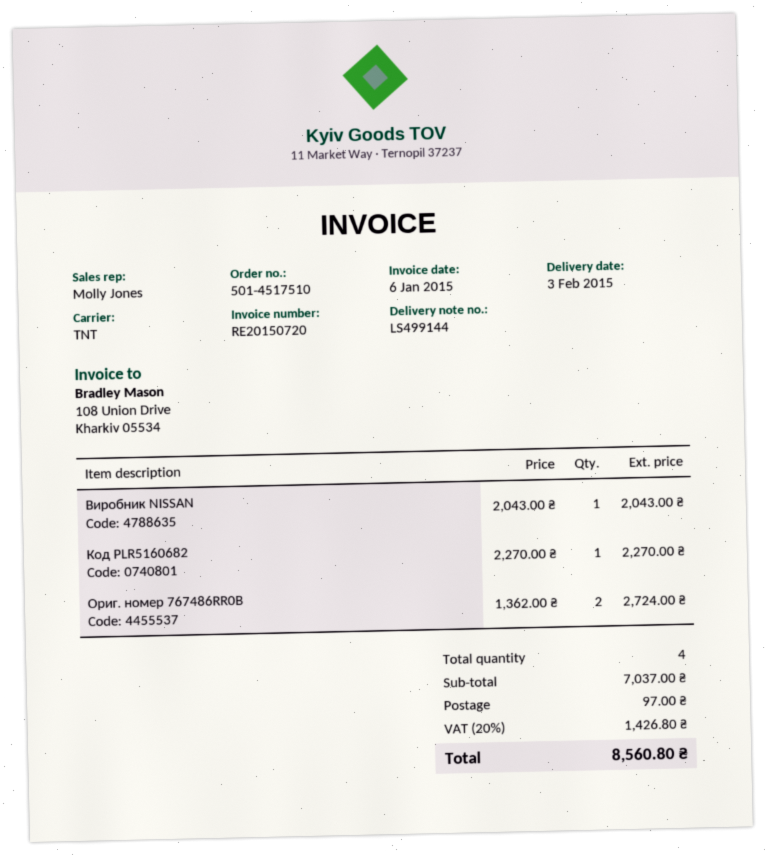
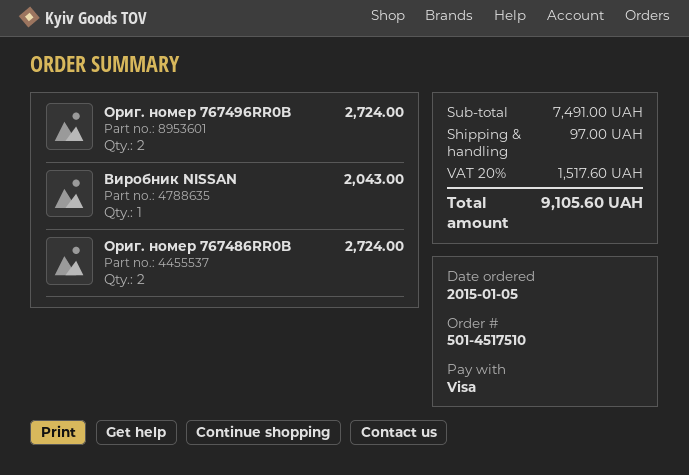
Код PLR5160682: 1 for 2270.00 -> none
Ориг. номер 767496RR0B: none -> 2 for 2724.00
subtotal: 7037.00 -> 7491.00
tax: 20% = 1426.80 -> 20% = 1517.60
total: 8560.80 -> 9105.60

